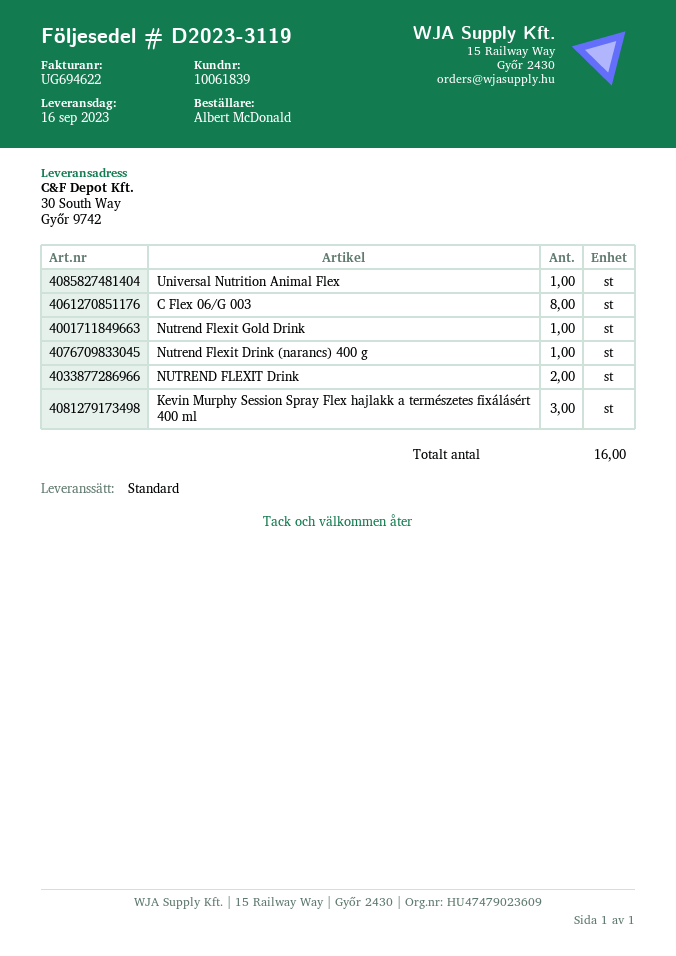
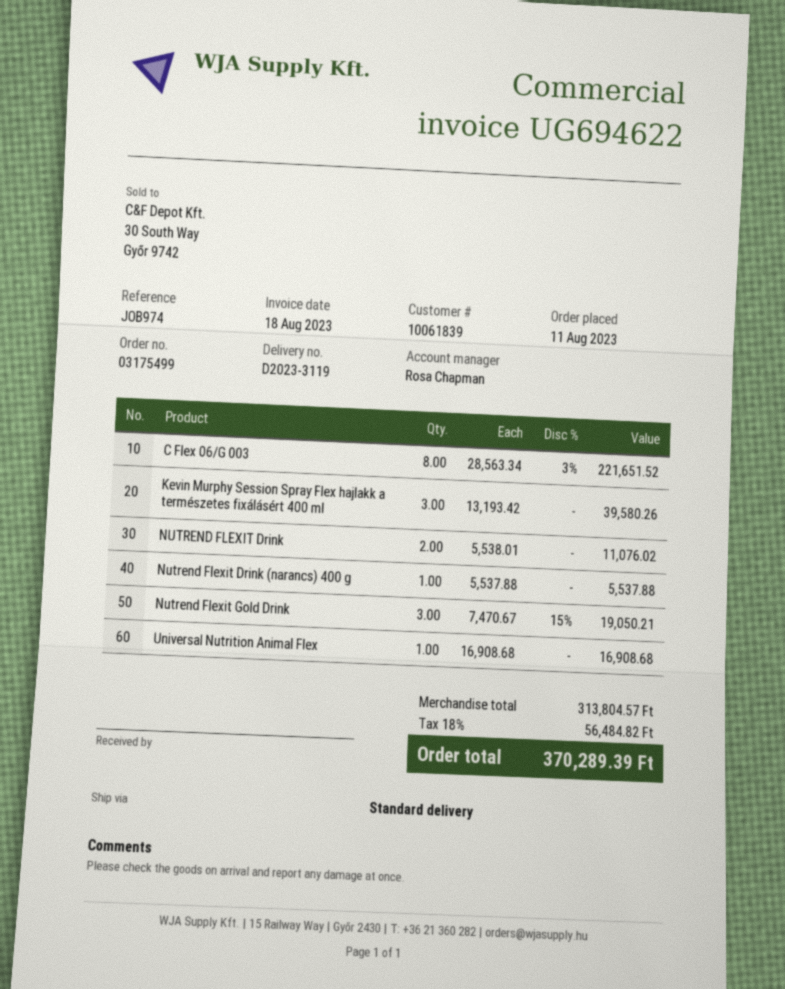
Nutrend Flexit Gold Drink: 1 -> 3

